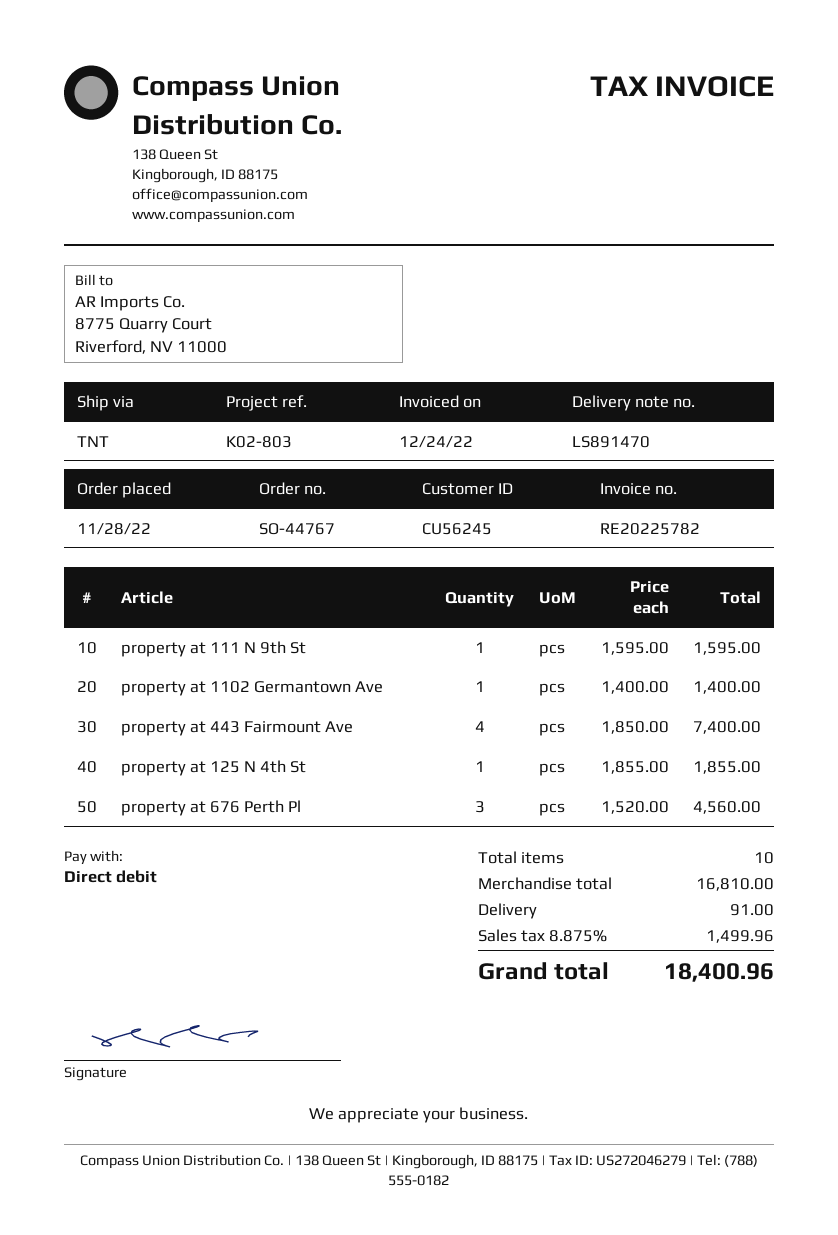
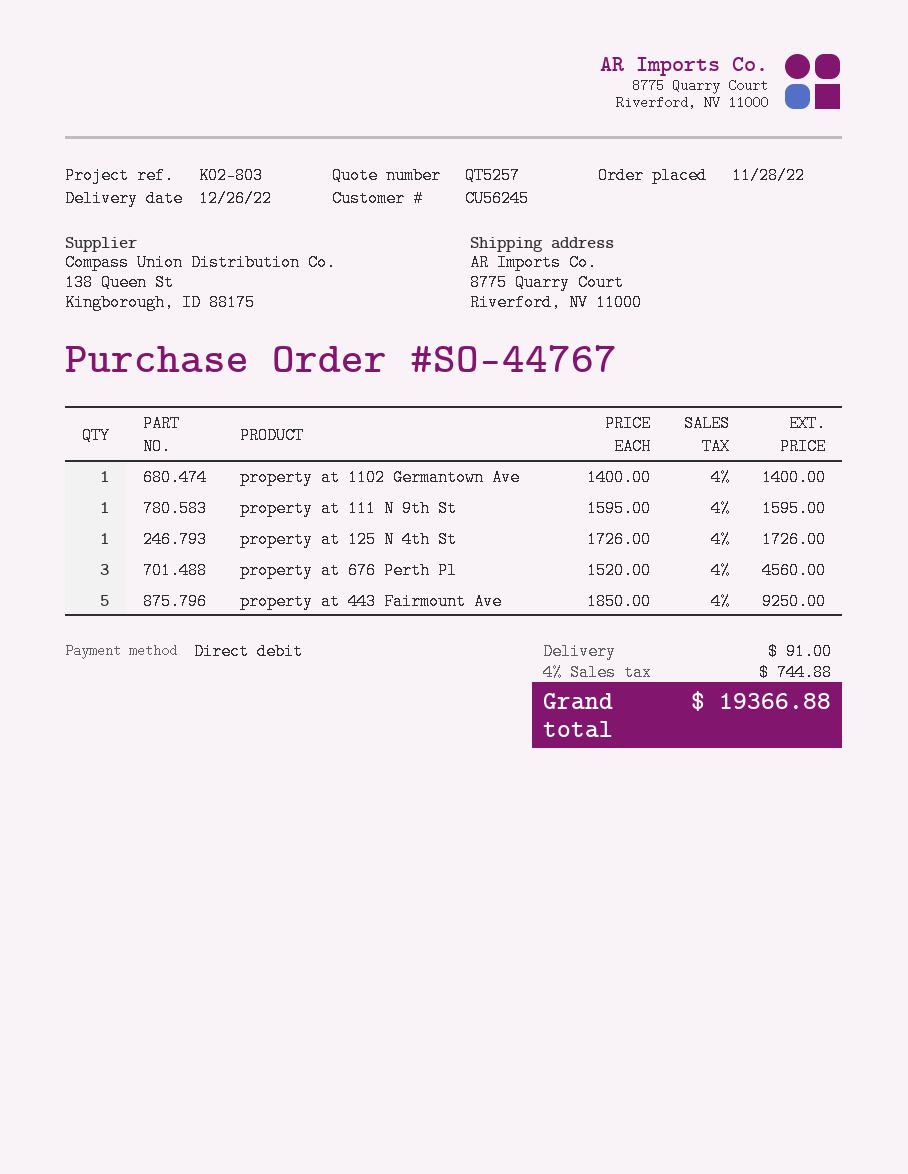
property at 443 Fairmount Ave: 4 x 1850.00 = 7400.00 -> 5 x 1850.00 = 9250.00
property at 125 N 4th St: 1 x 1855.00 = 1855.00 -> 1 x 1726.00 = 1726.00
tax: 8.875% = 1499.96 -> 4% = 744.88
total: 18400.96 -> 19366.88

